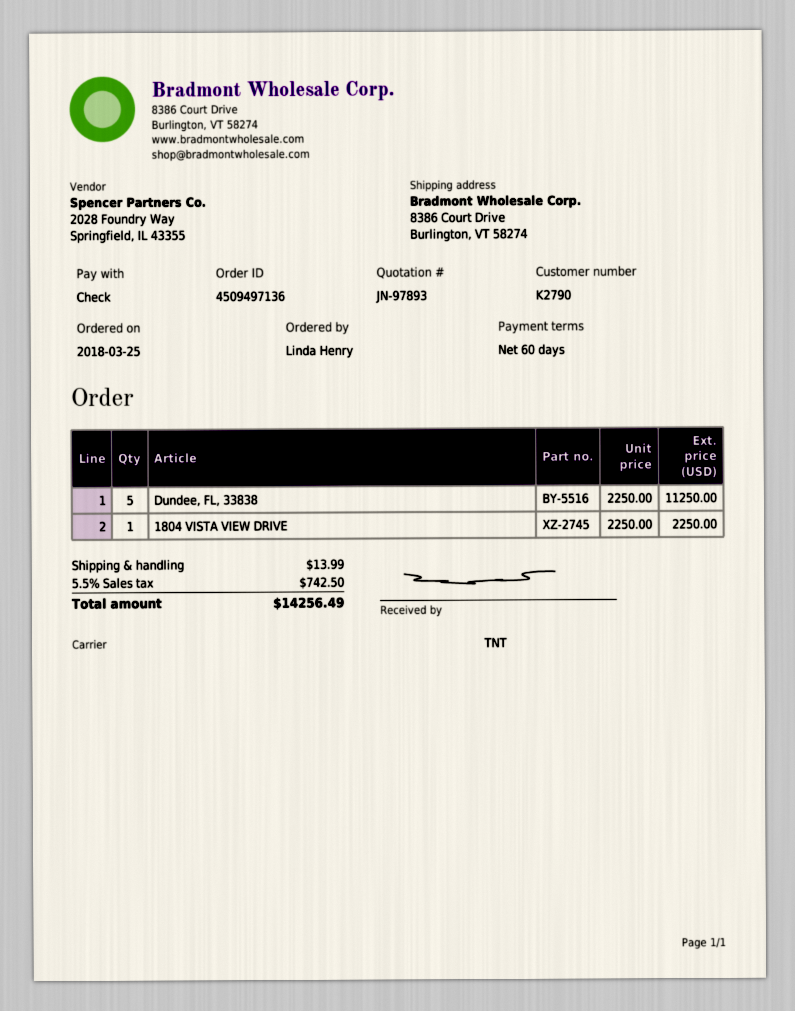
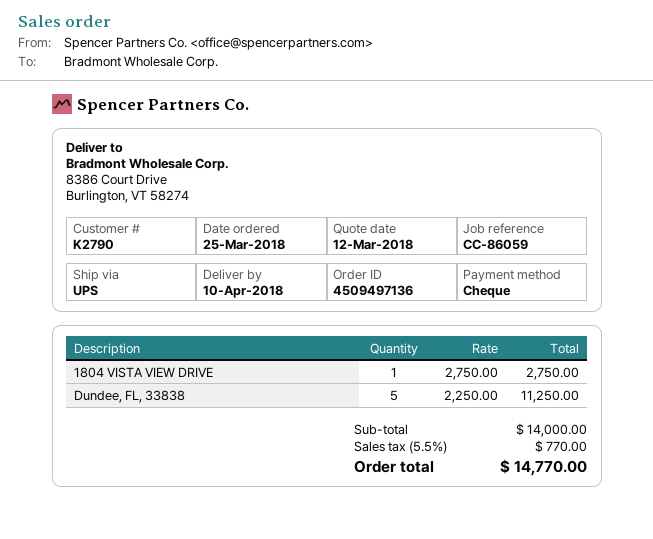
shipping method: TNT -> UPS
1804 VISTA VIEW DRIVE: 1 x 2250.00 = 2250.00 -> 1 x 2750.00 = 2750.00
shipping: 13.99 -> none
tax: 5.5% = 742.50 -> 5.5% = 770.00
total: 14256.49 -> 14770.00

